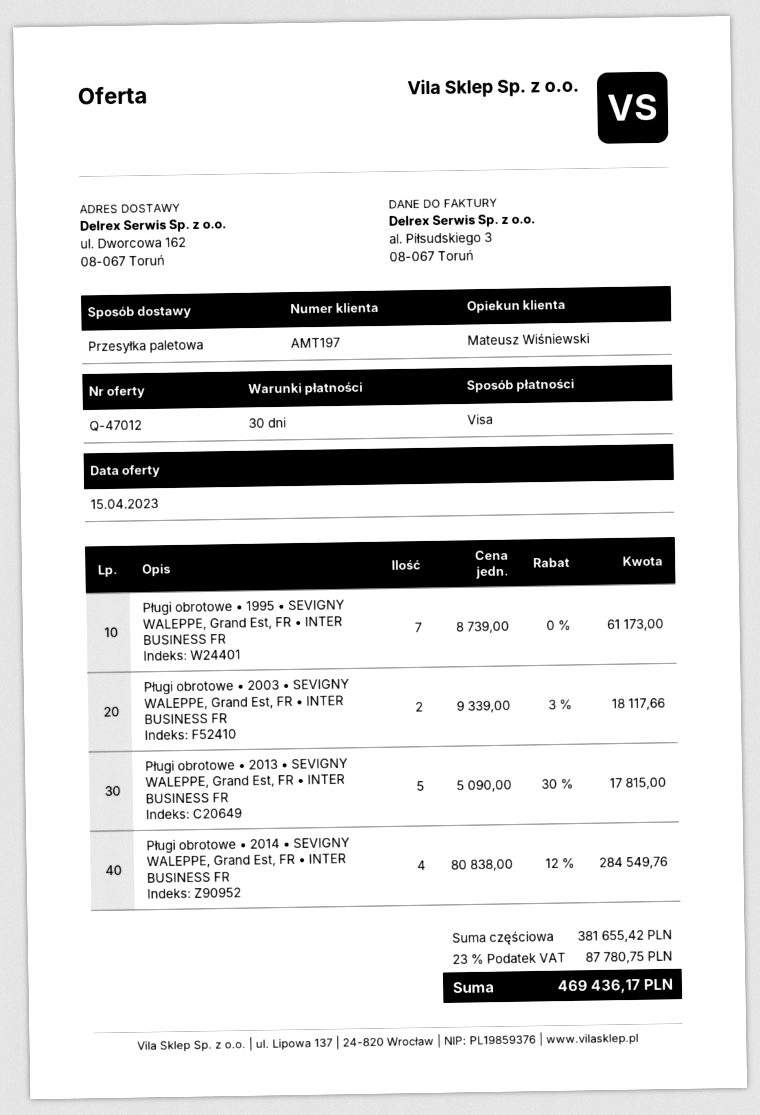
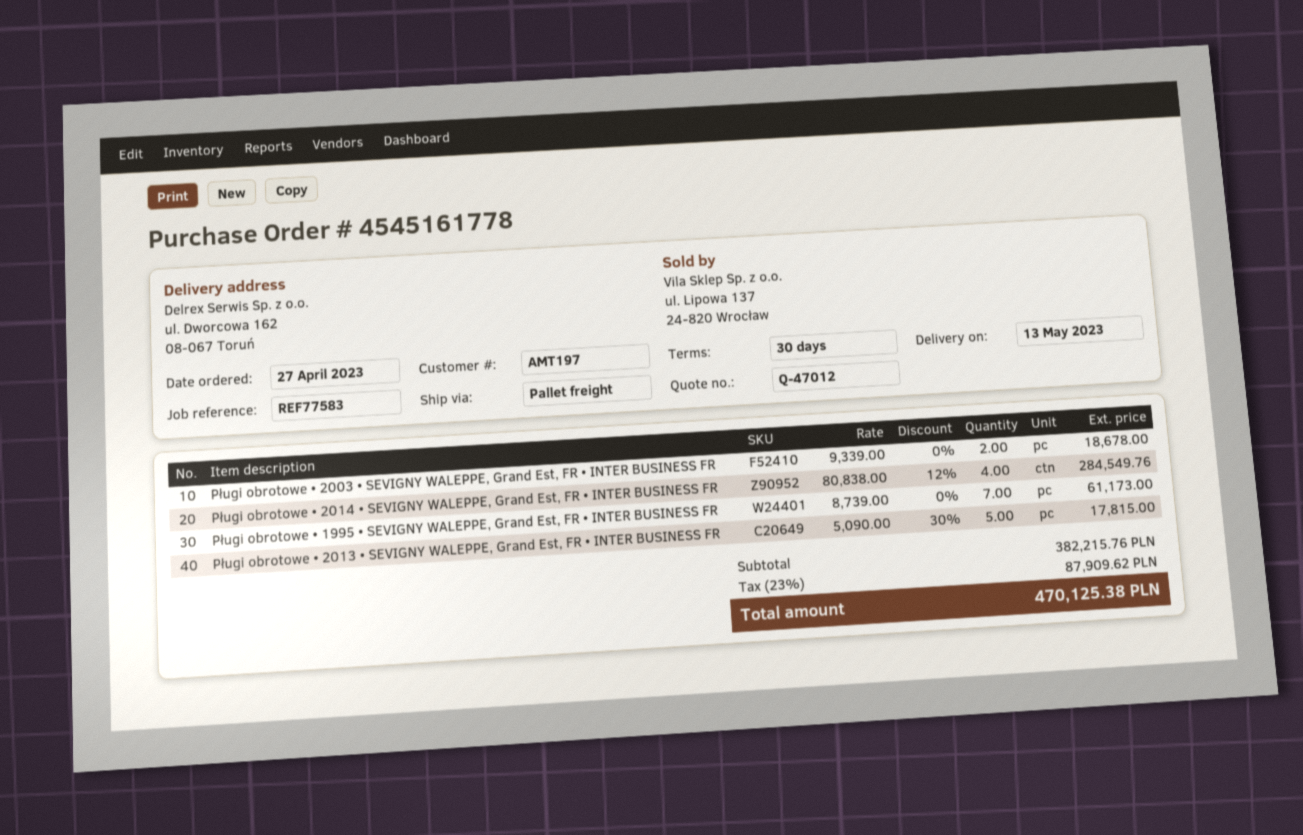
Pługi obrotowe • 2003 • SEVIGNY WALEPPE, Grand Est, FR • INTER BUSINESS FR: 2 x 9339.00 - 3% = 18117.66 -> 2 x 9339.00 = 18678.00
subtotal: 381655.42 -> 382215.76
tax: 23% = 87780.75 -> 23% = 87909.62
total: 469436.17 -> 470125.38

